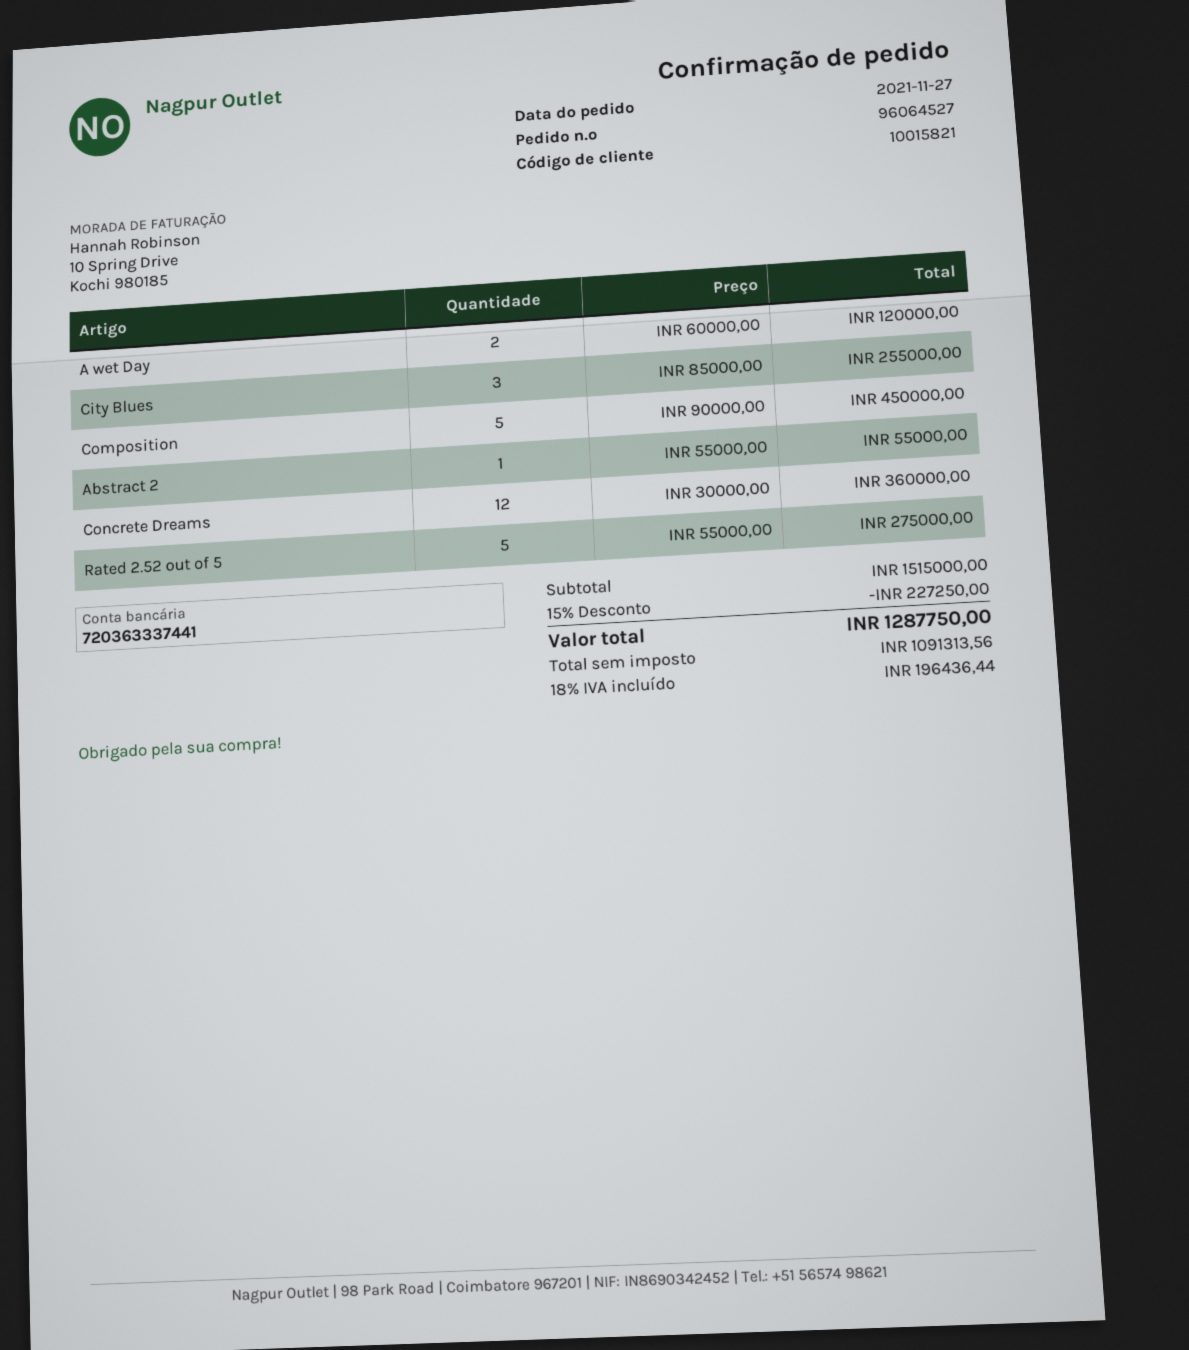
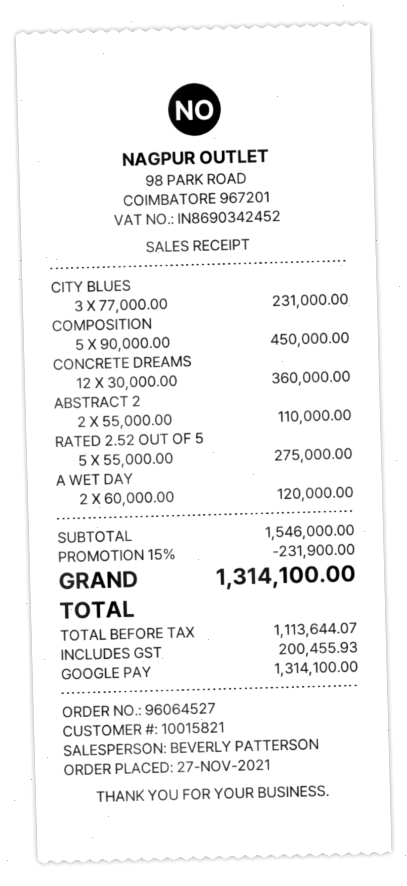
City Blues: 3 x 85000.00 = 255000.00 -> 3 x 77000.00 = 231000.00
Abstract 2: 1 x 55000.00 = 55000.00 -> 2 x 55000.00 = 110000.00
subtotal: 1515000.00 -> 1546000.00
discount: 15% = 227250.00 -> 15% = 231900.00
net: 1091313.56 -> 1113644.07
tax: 196436.44 -> 200455.93
total: 1287750.00 -> 1314100.00

